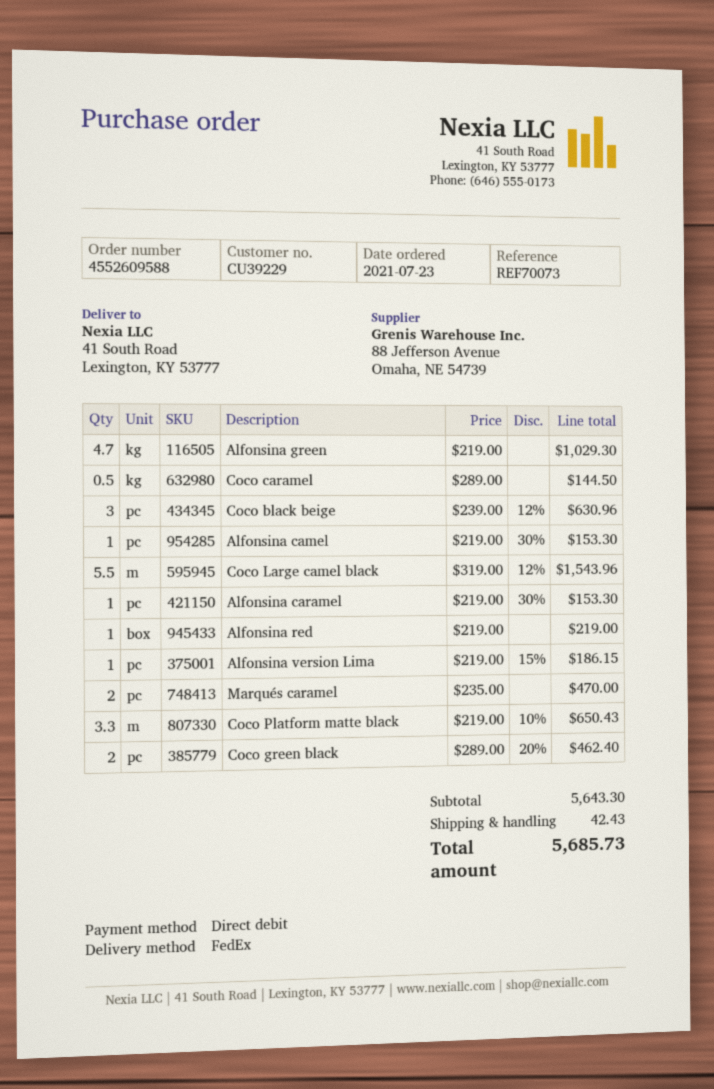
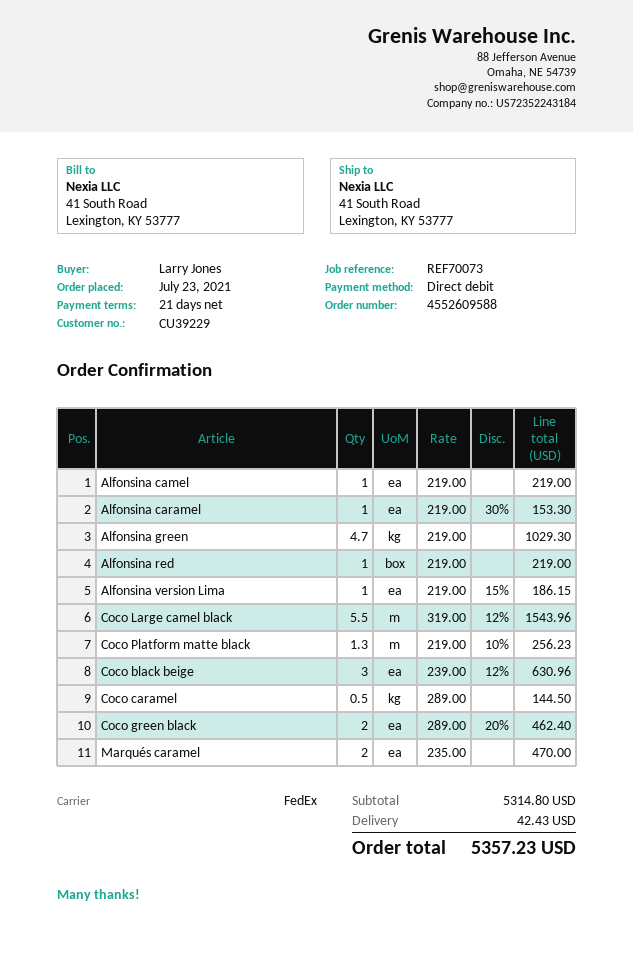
Alfonsina camel: 1 x 219.00 - 30% = 153.30 -> 1 x 219.00 = 219.00
Coco Platform matte black: 3.3 x 219.00 - 10% = 650.43 -> 1.3 x 219.00 - 10% = 256.23
subtotal: 5643.30 -> 5314.80
total: 5685.73 -> 5357.23

